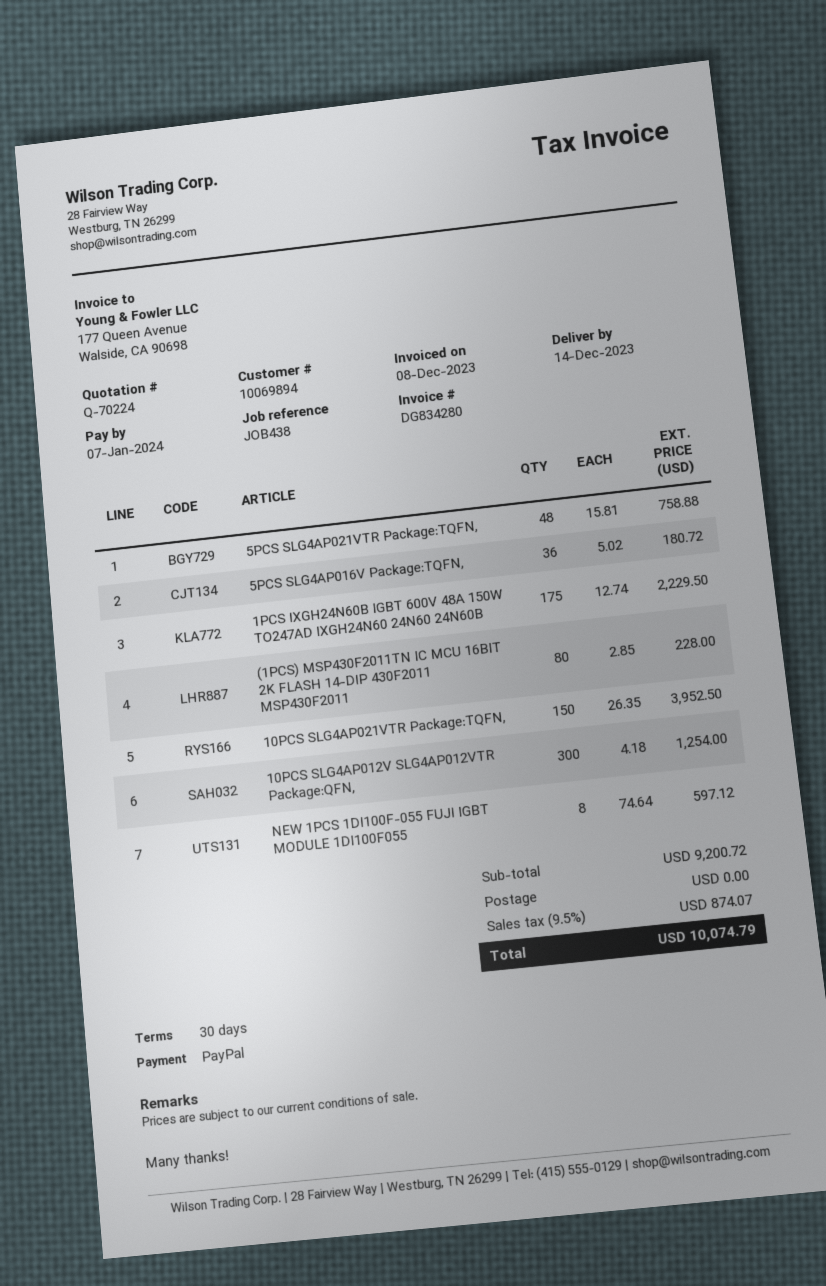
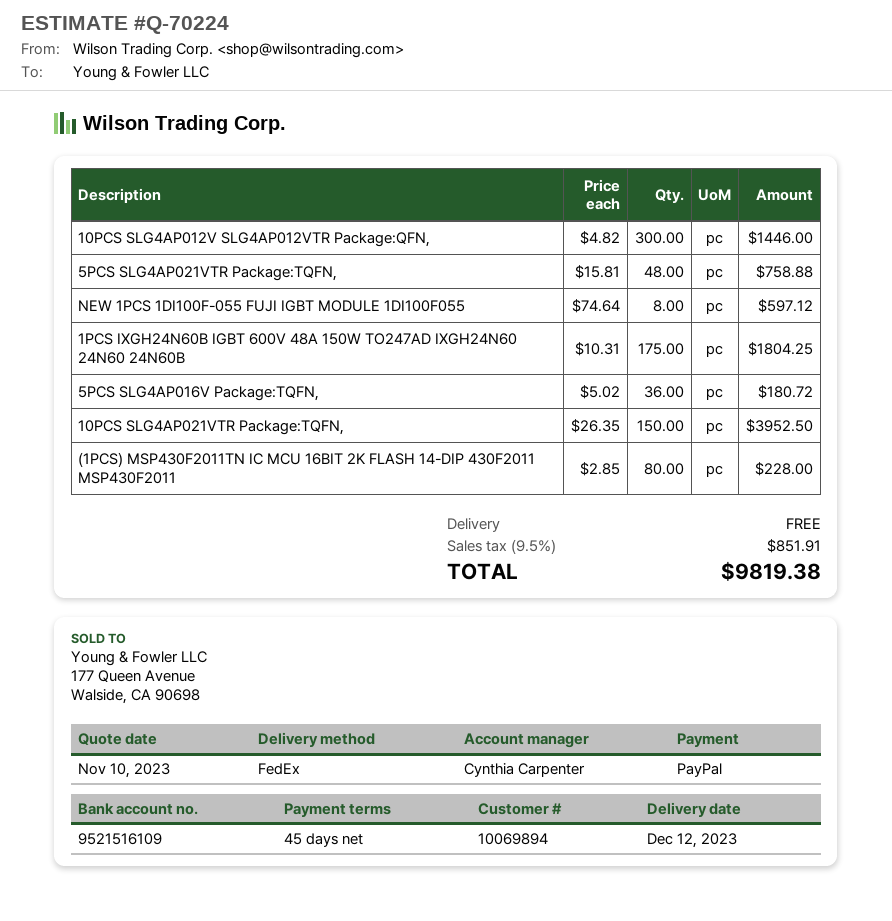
delivery date: 2023-12-14 -> 2023-12-12
payment terms: 30 days -> 45 days
1PCS IXGH24N60B IGBT 600V 48A 150W TO247AD IXGH24N60 24N60 24N60B: 175 x 12.74 = 2229.50 -> 175 x 10.31 = 1804.25
10PCS SLG4AP012V SLG4AP012VTR Package:QFN,: 300 x 4.18 = 1254.00 -> 300 x 4.82 = 1446.00
tax: 9.5% = 874.07 -> 9.5% = 851.91
total: 10074.79 -> 9819.38

